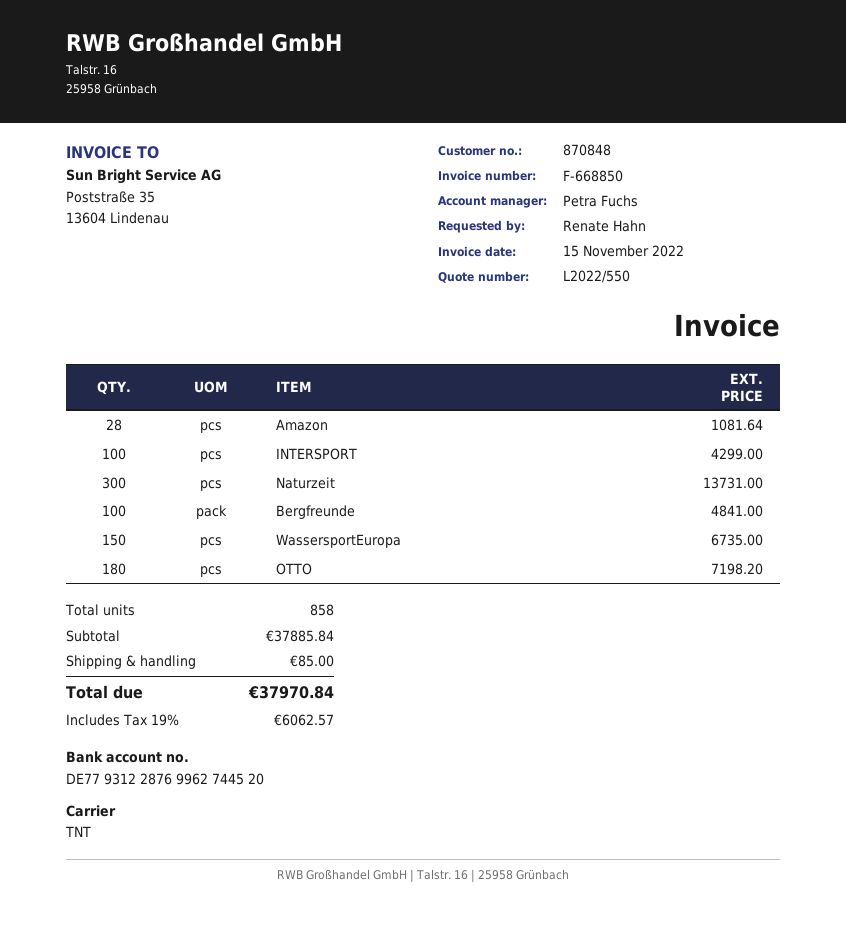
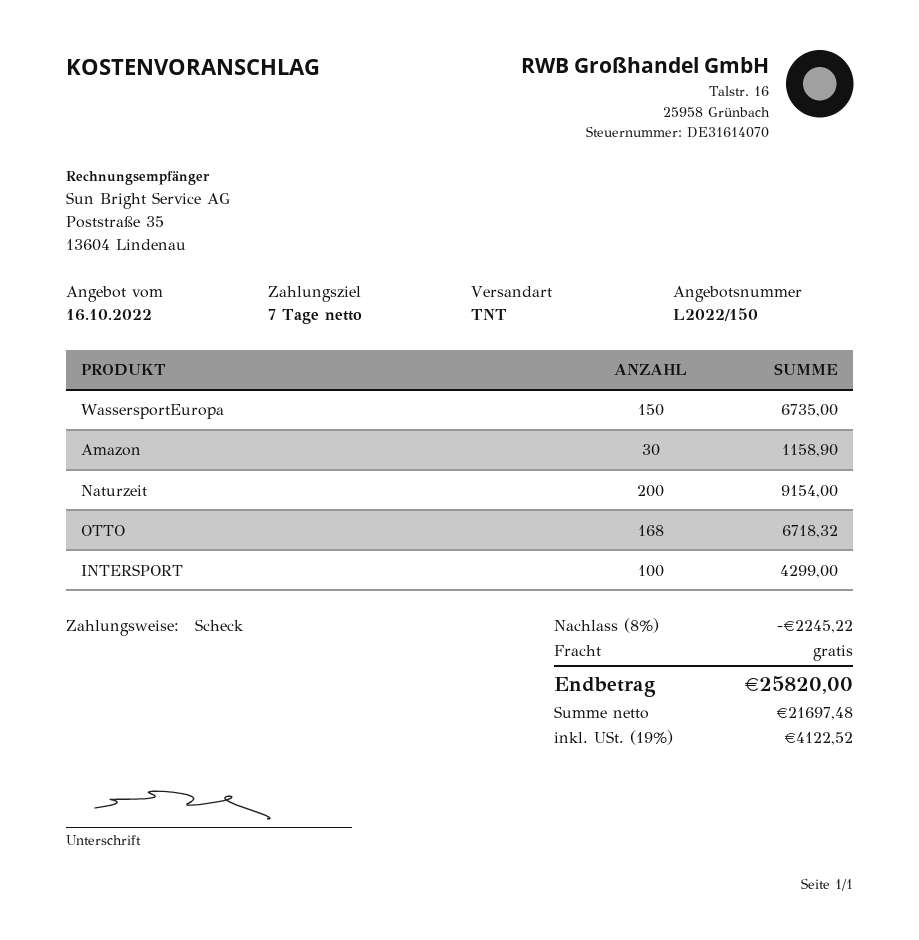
quote number: L2022/550 -> L2022/150
Amazon: 28 for 1081.64 -> 30 for 1158.90
Naturzeit: 300 for 13731.00 -> 200 for 9154.00
Bergfreunde: 100 for 4841.00 -> none
OTTO: 180 for 7198.20 -> 168 for 6718.32
discount: none -> 8% = 2245.22
shipping: 85.00 -> 0.00
tax: 19% = 6062.57 -> 19% = 4122.52
total: 37970.84 -> 25820.00

